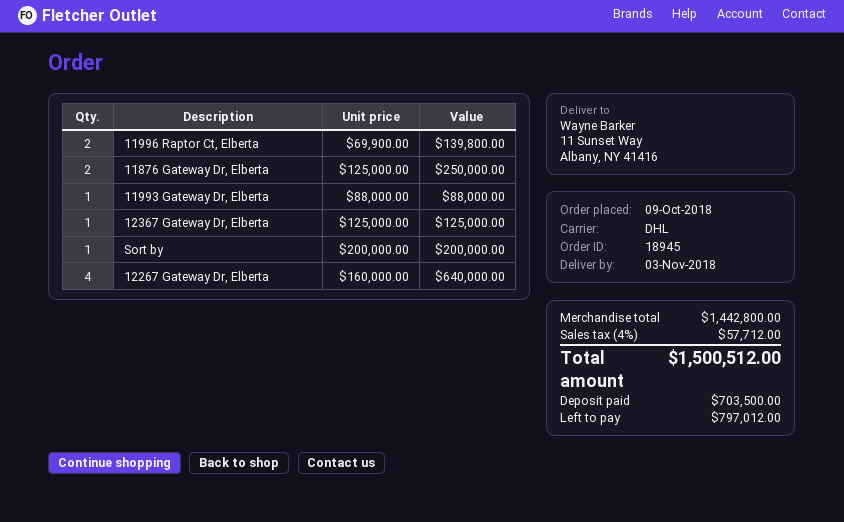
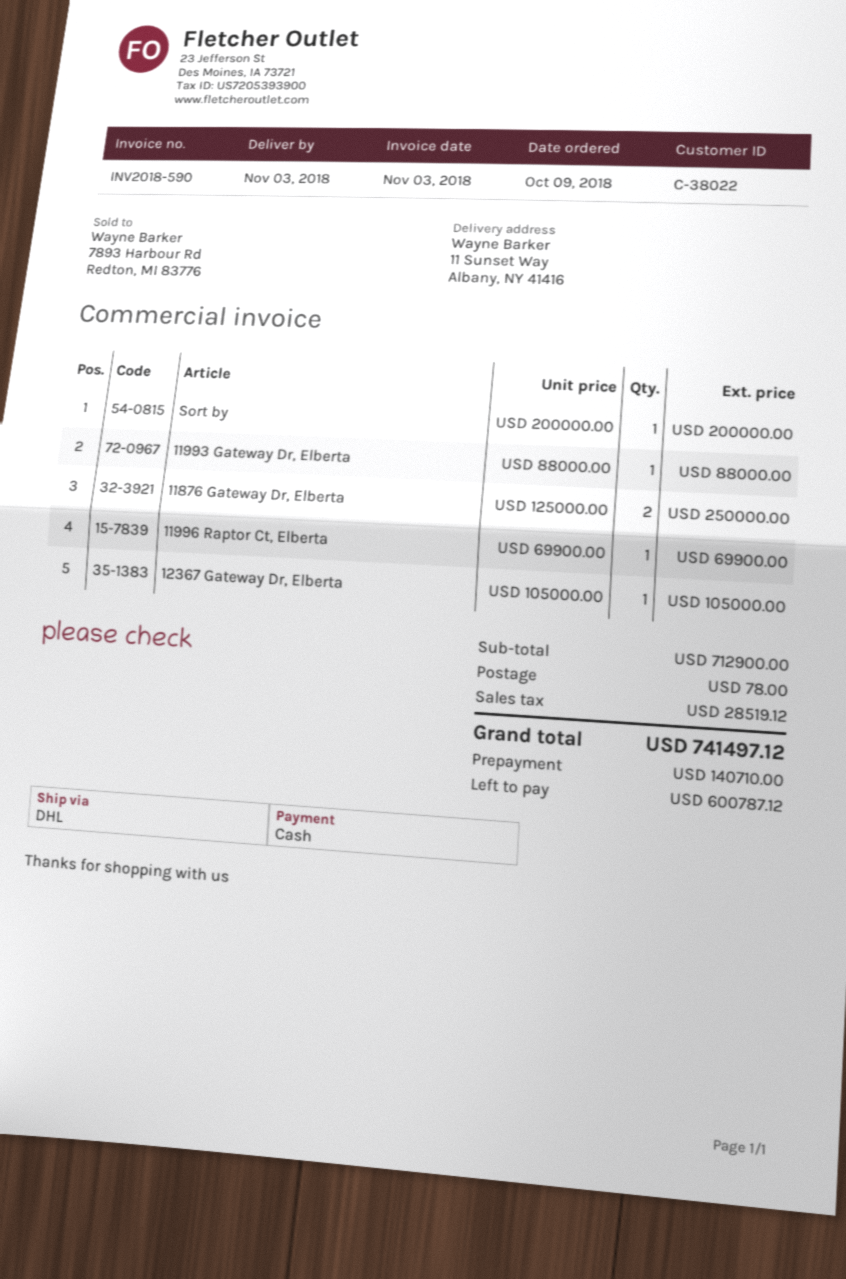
11996 Raptor Ct, Elberta: 2 x 69900.00 = 139800.00 -> 1 x 69900.00 = 69900.00
12367 Gateway Dr, Elberta: 1 x 125000.00 = 125000.00 -> 1 x 105000.00 = 105000.00
12267 Gateway Dr, Elberta: 4 x 160000.00 = 640000.00 -> none
subtotal: 1442800.00 -> 712900.00
shipping: none -> 78.00
tax: 57712.00 -> 28519.12
total: 1500512.00 -> 741497.12
deposit: 703500.00 -> 140710.00
balance: 797012.00 -> 600787.12

